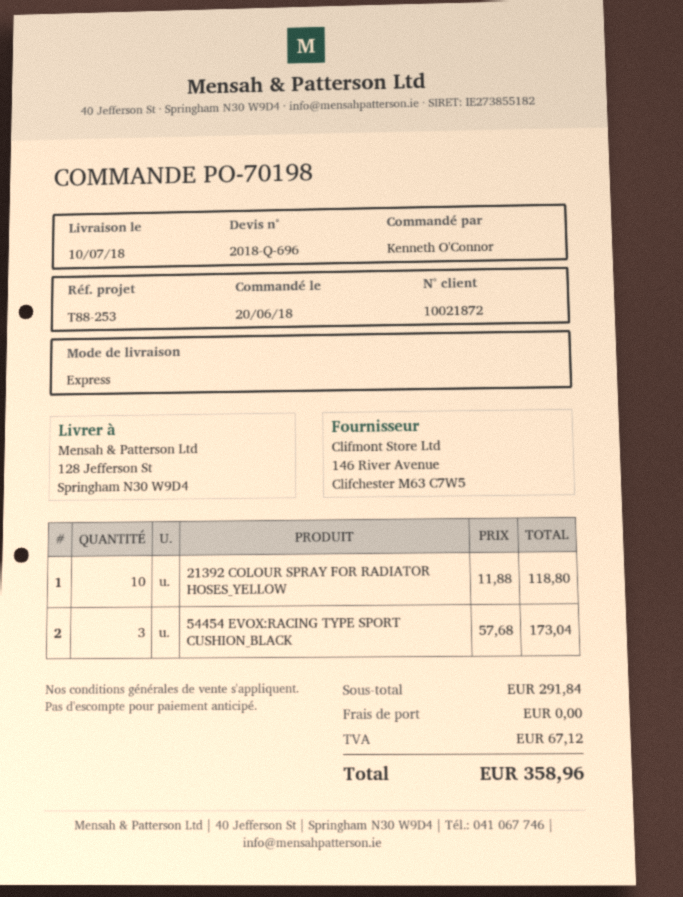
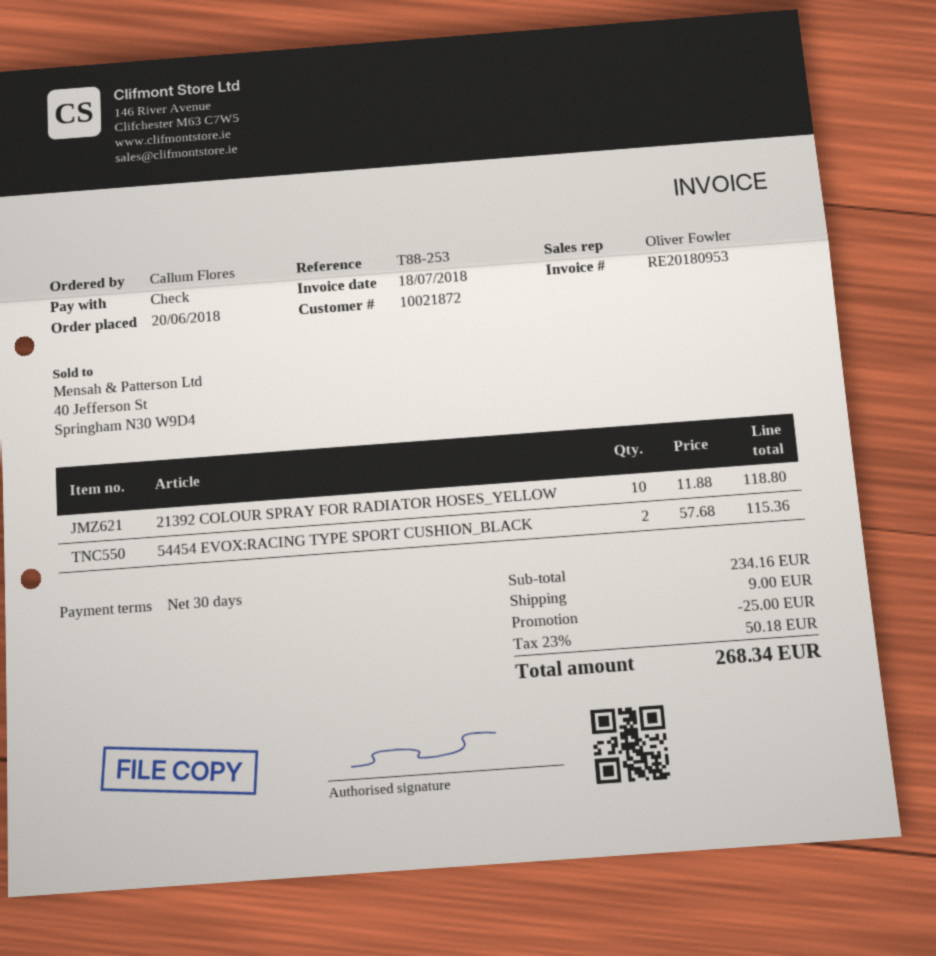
ordered by: Kenneth O'Connor -> Callum Flores
54454 EVOX:RACING TYPE SPORT CUSHION_BLACK: 3 x 57.68 = 173.04 -> 2 x 57.68 = 115.36
subtotal: 291.84 -> 234.16
discount: none -> 25.00
shipping: 0.00 -> 9.00
tax: 67.12 -> 50.18
total: 358.96 -> 268.34

